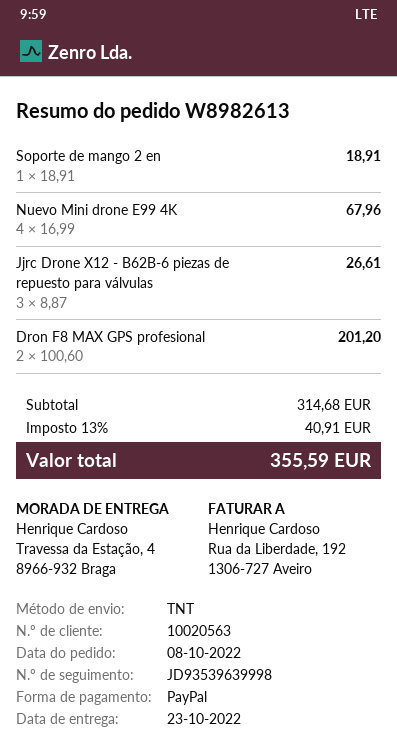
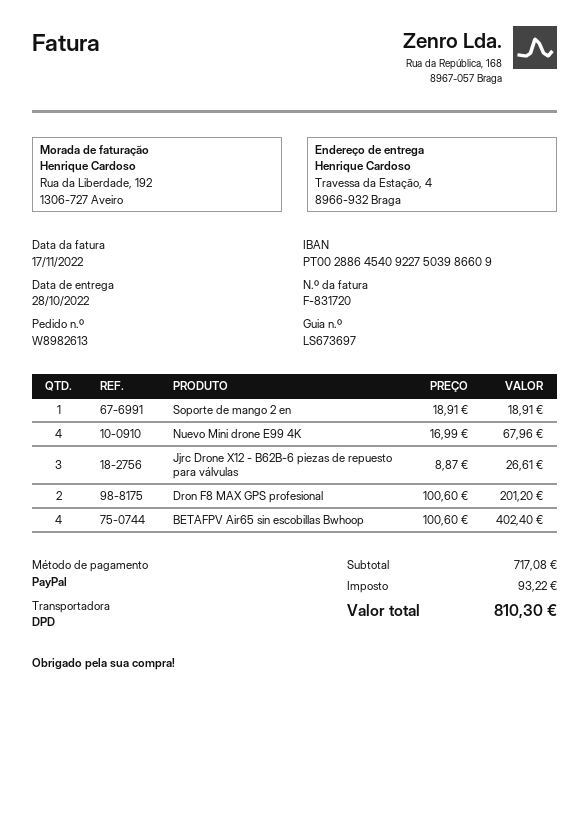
delivery date: 2022-10-23 -> 2022-10-28
shipping method: TNT -> DPD
BETAFPV Air65 sin escobillas Bwhoop: none -> 4 x 100.60 = 402.40
subtotal: 314.68 -> 717.08
tax: 40.91 -> 93.22
total: 355.59 -> 810.30

